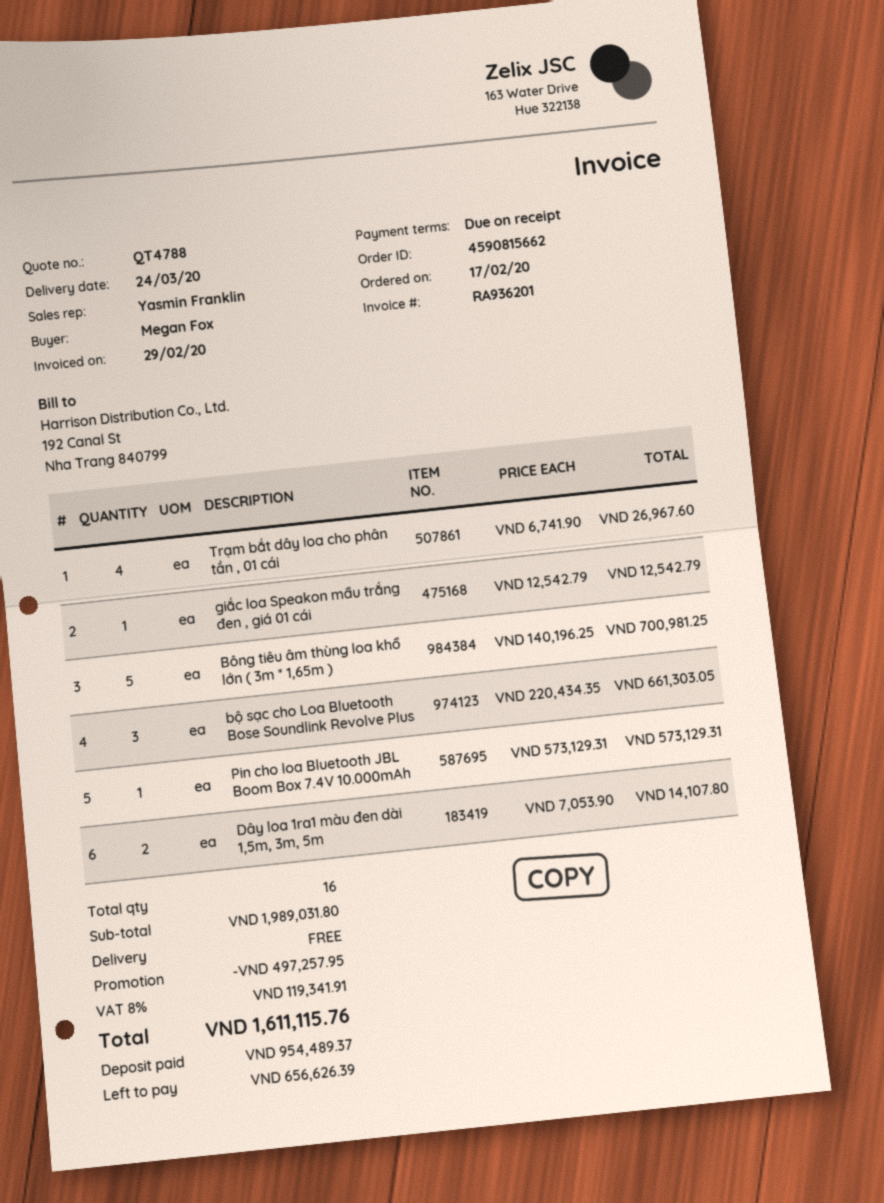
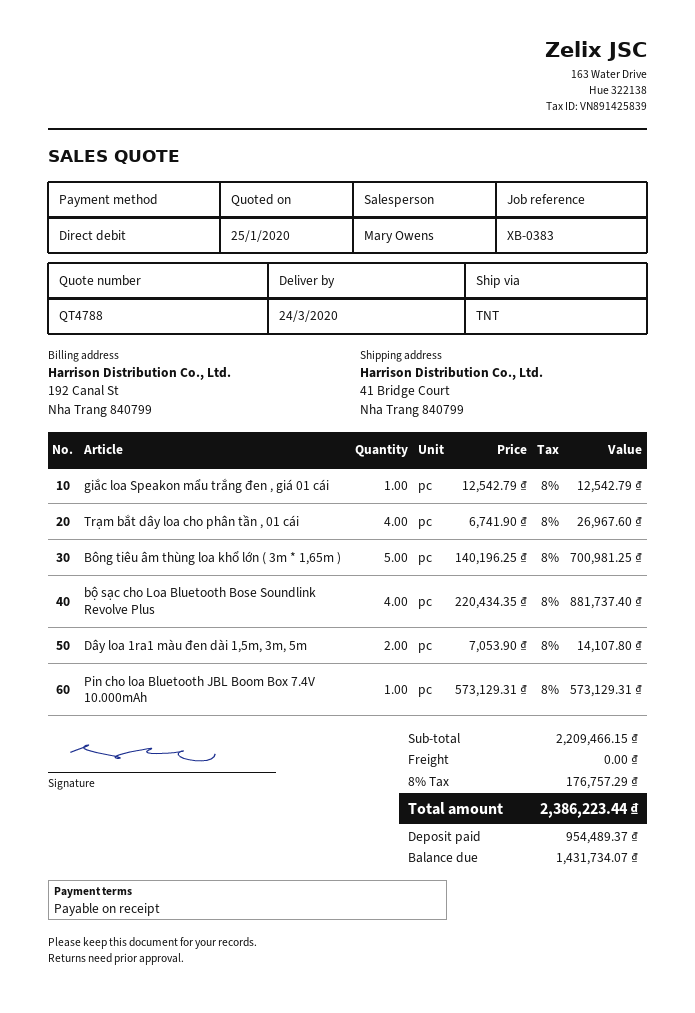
sales rep: Yasmin Franklin -> Mary Owens
bộ sạc cho Loa Bluetooth Bose Soundlink Revolve Plus: 3 x 220434.35 = 661303.05 -> 4 x 220434.35 = 881737.40
subtotal: 1989031.80 -> 2209466.15
discount: 497257.95 -> none
tax: 8% = 119341.91 -> 8% = 176757.29
total: 1611115.76 -> 2386223.44
balance: 656626.39 -> 1431734.07

